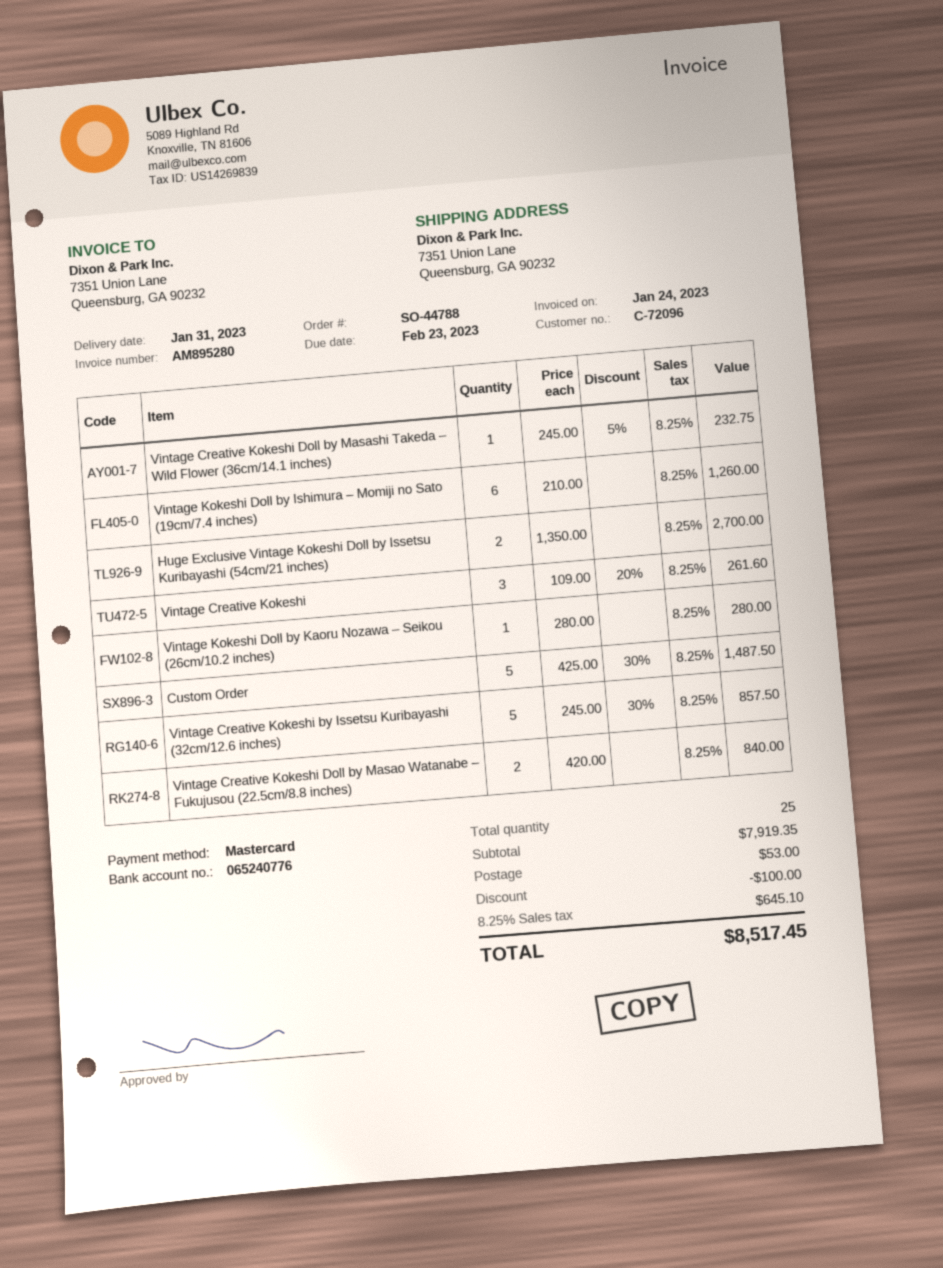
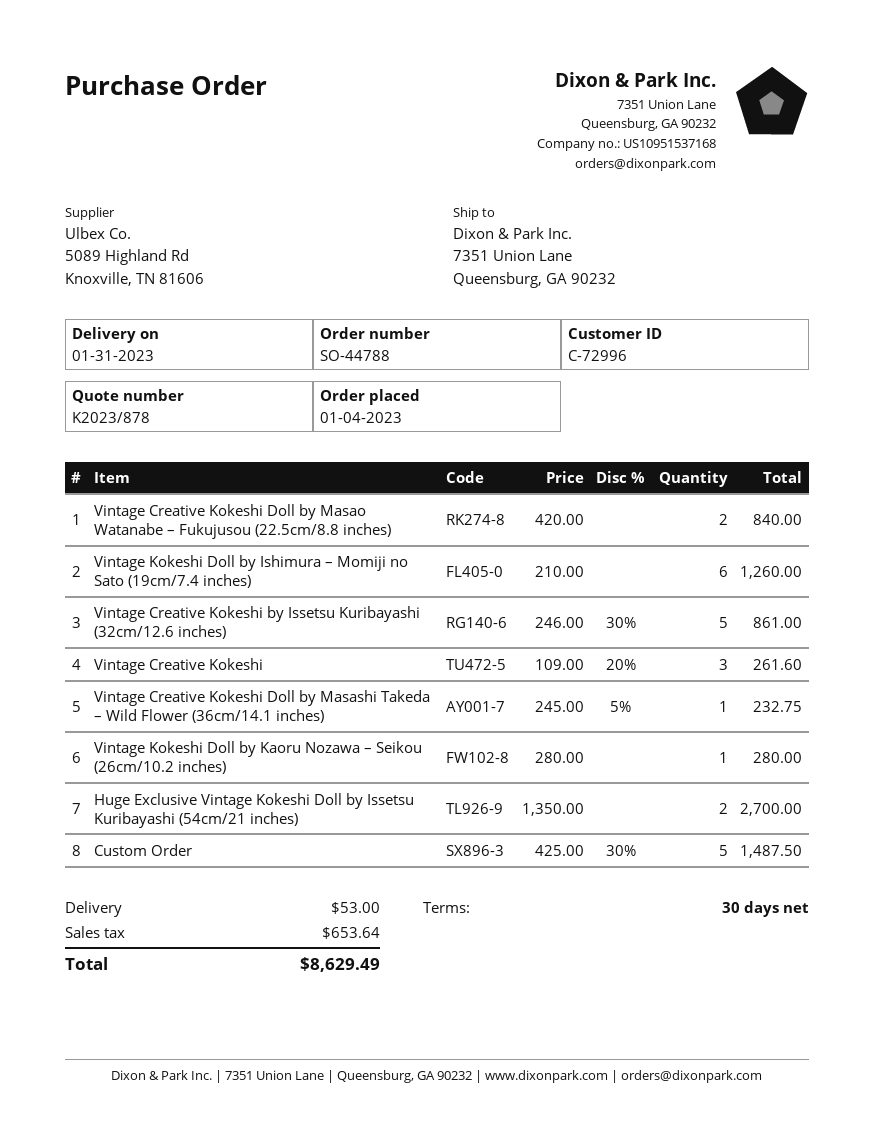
customer number: C-72096 -> C-72996
Vintage Creative Kokeshi by Issetsu Kuribayashi (32cm/12.6 inches): 5 x 245.00 - 30% = 857.50 -> 5 x 246.00 - 30% = 861.00
discount: 100.00 -> none
tax: 645.10 -> 653.64
total: 8517.45 -> 8629.49

